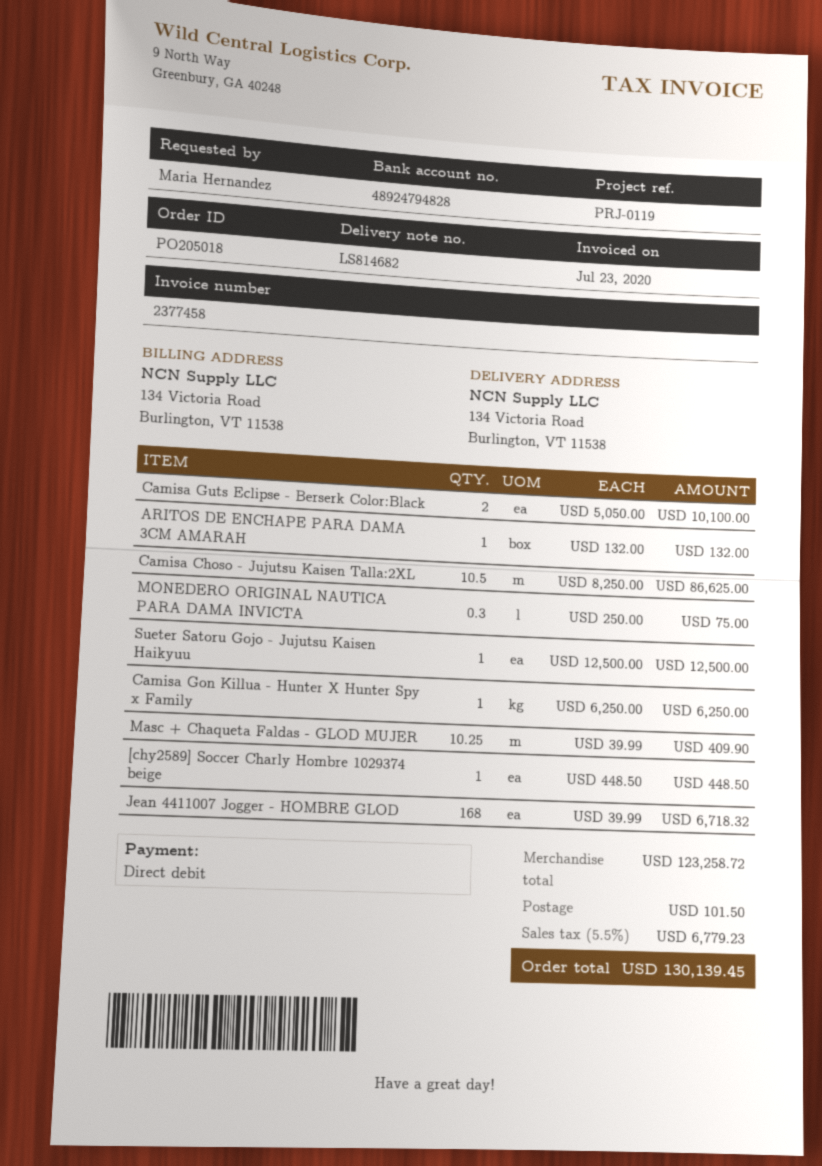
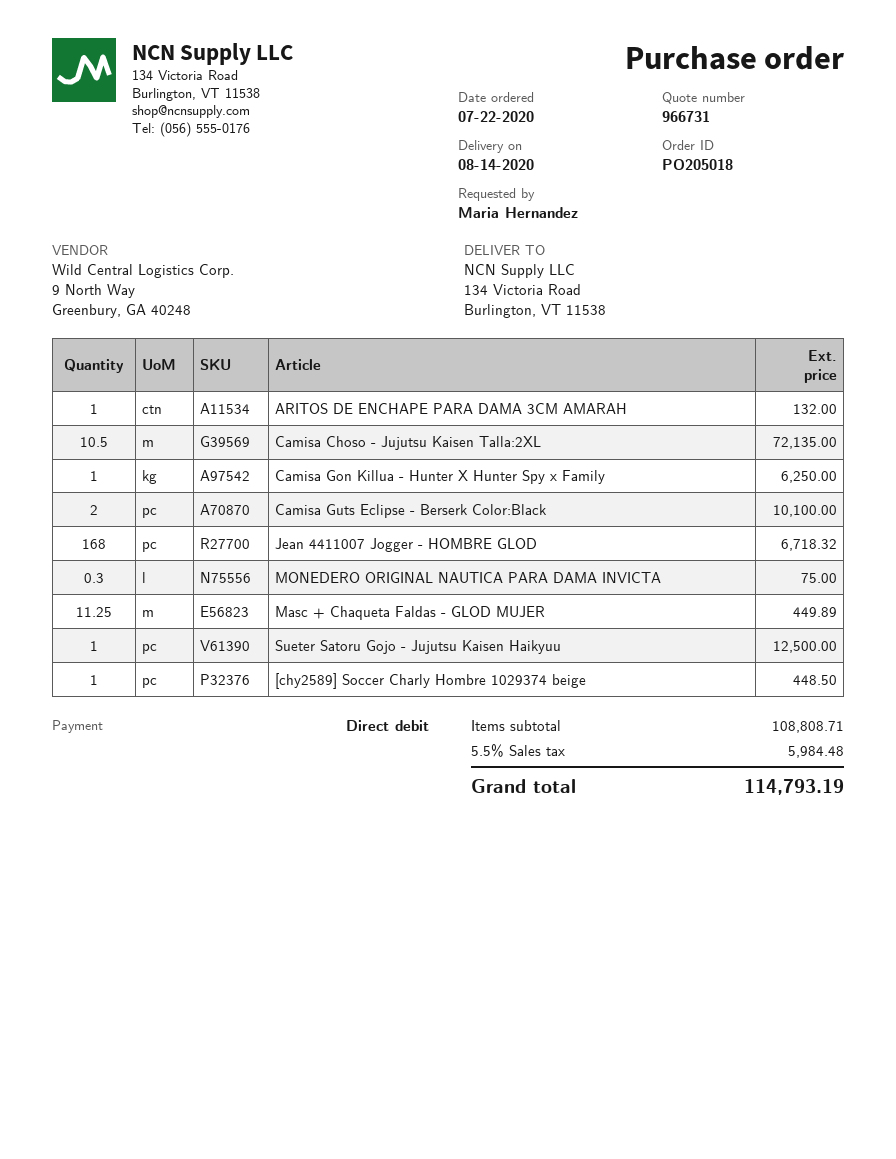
Camisa Choso - Jujutsu Kaisen Talla:2XL: 10.5 for 86625.00 -> 10.5 for 72135.00
Masc + Chaqueta Faldas - GLOD MUJER: 10.25 for 409.90 -> 11.25 for 449.89
subtotal: 123258.72 -> 108808.71
shipping: 101.50 -> none
tax: 5.5% = 6779.23 -> 5.5% = 5984.48
total: 130139.45 -> 114793.19

